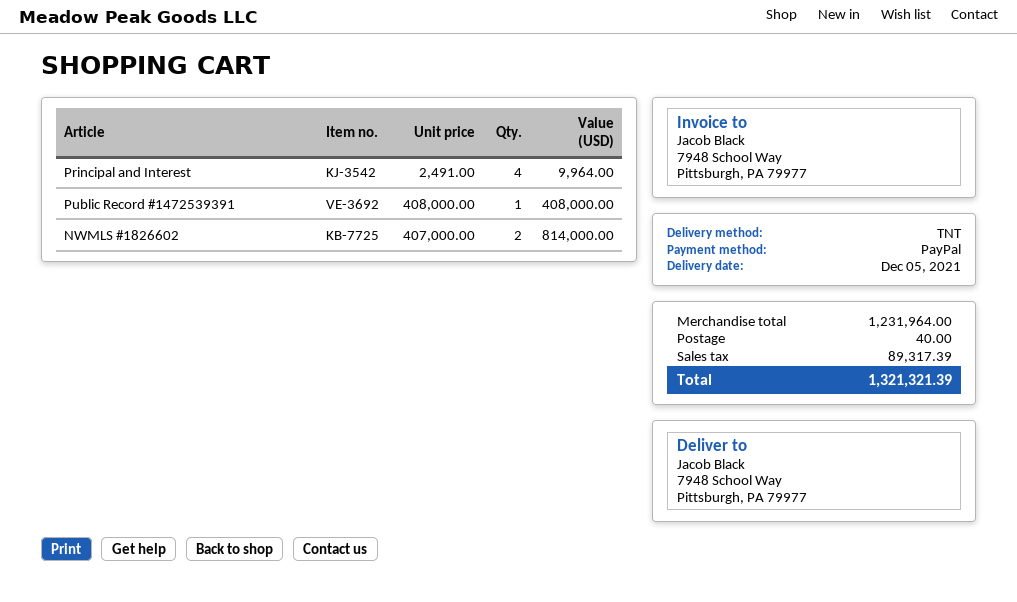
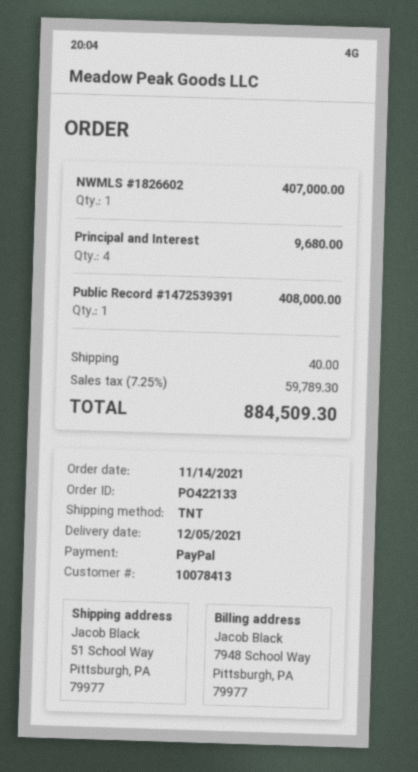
ship to: 7948 School Way, Pittsburgh, PA 79977 -> 51 School Way, Pittsburgh, PA 79977
Principal and Interest: 4 for 9964.00 -> 4 for 9680.00
NWMLS #1826602: 2 for 814000.00 -> 1 for 407000.00
tax: 89317.39 -> 59789.30
total: 1321321.39 -> 884509.30

